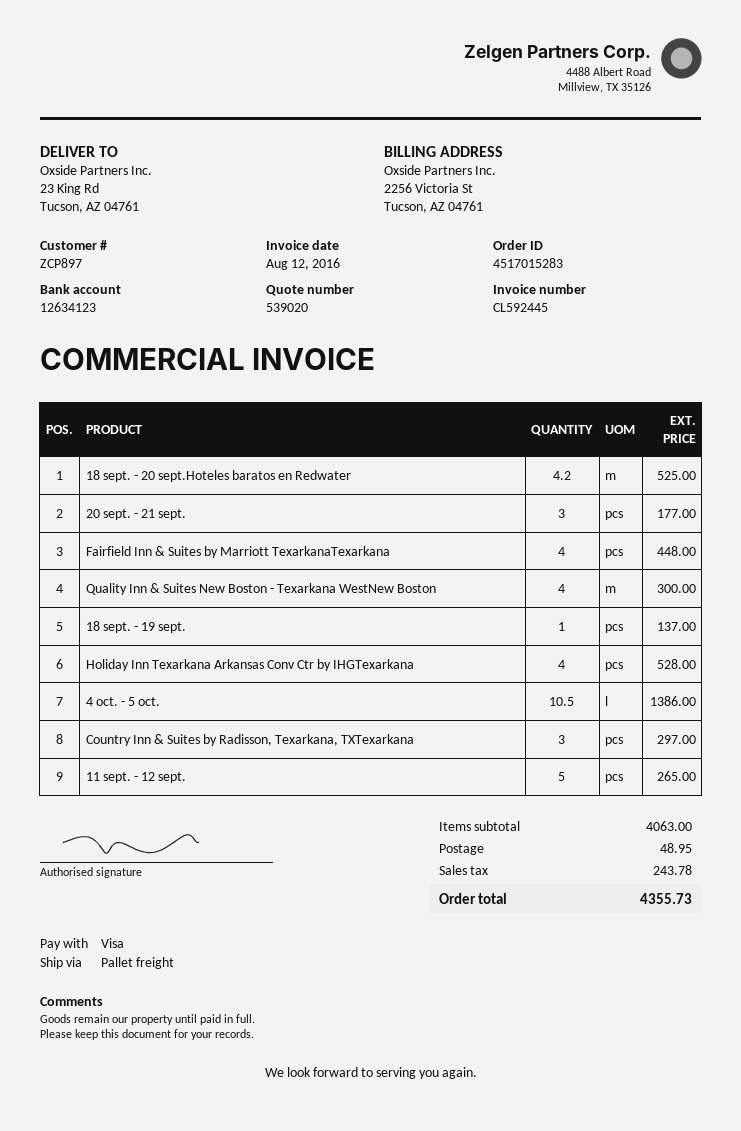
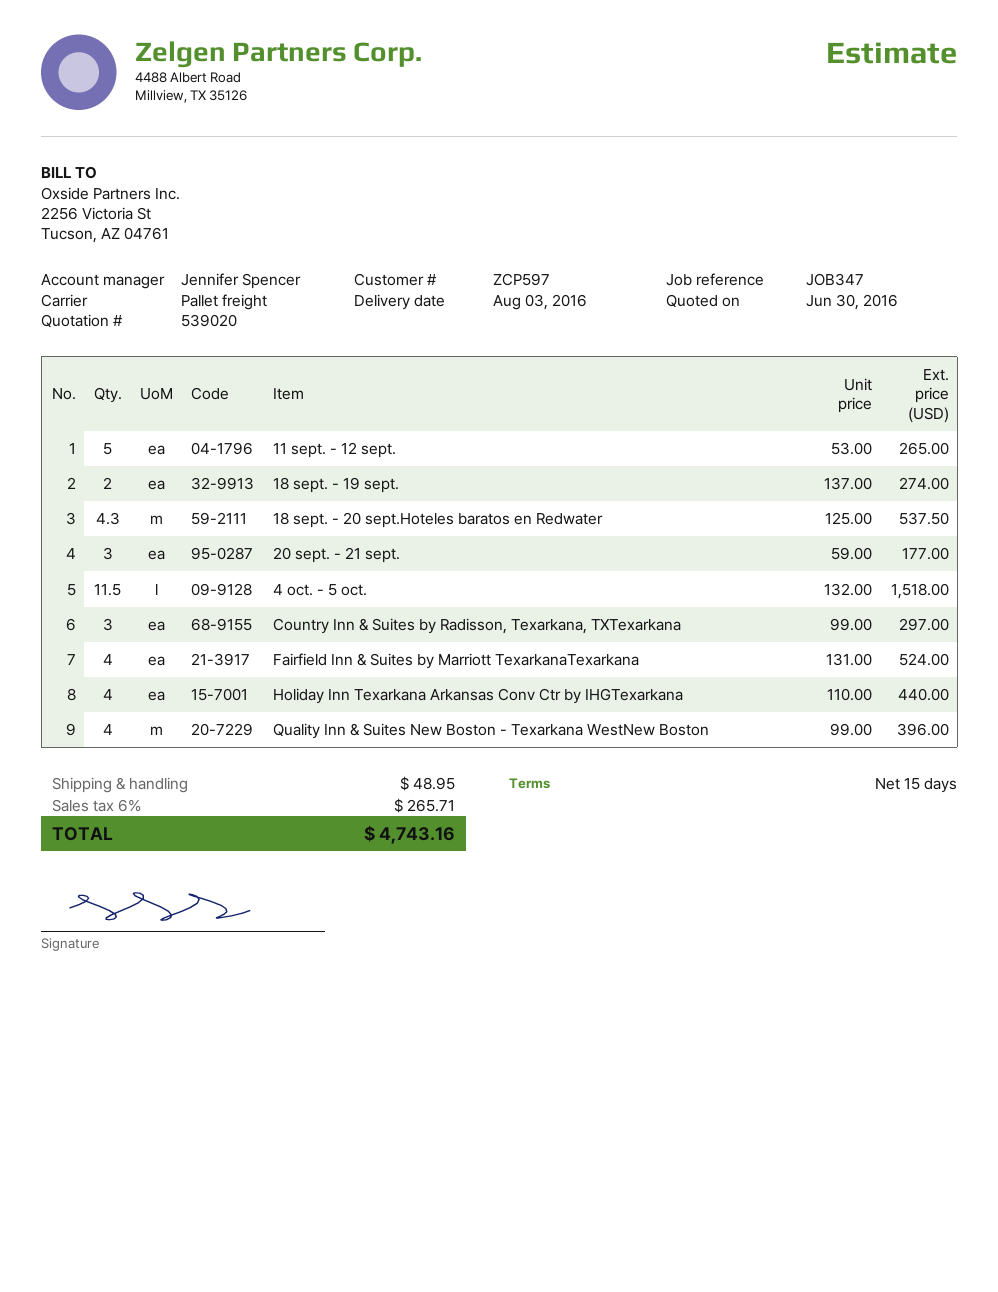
customer number: ZCP897 -> ZCP597
18 sept. - 20 sept.Hoteles baratos en Redwater: 4.2 for 525.00 -> 4.3 for 537.50
Fairfield Inn & Suites by Marriott TexarkanaTexarkana: 4 for 448.00 -> 4 for 524.00
Quality Inn & Suites New Boston - Texarkana WestNew Boston: 4 for 300.00 -> 4 for 396.00
18 sept. - 19 sept.: 1 for 137.00 -> 2 for 274.00
Holiday Inn Texarkana Arkansas Conv Ctr by IHGTexarkana: 4 for 528.00 -> 4 for 440.00
4 oct. - 5 oct.: 10.5 for 1386.00 -> 11.5 for 1518.00
tax: 243.78 -> 265.71
total: 4355.73 -> 4743.16

